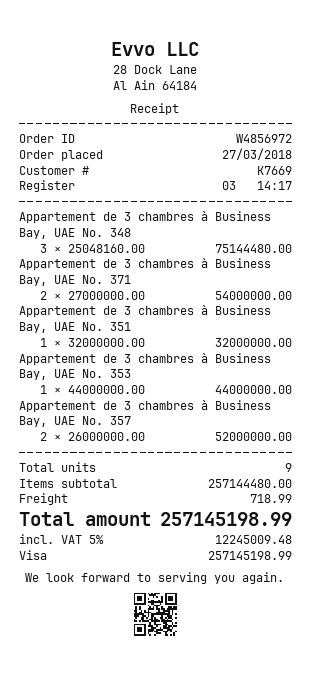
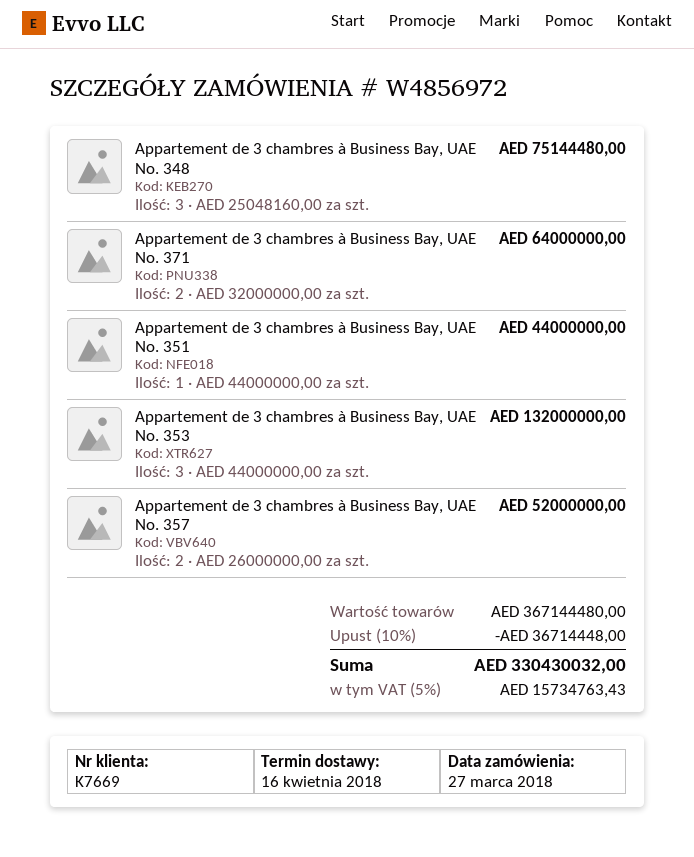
Appartement de 3 chambres à Business Bay, UAE No. 371: 2 x 27000000.00 = 54000000.00 -> 2 x 32000000.00 = 64000000.00
Appartement de 3 chambres à Business Bay, UAE No. 351: 1 x 32000000.00 = 32000000.00 -> 1 x 44000000.00 = 44000000.00
Appartement de 3 chambres à Business Bay, UAE No. 353: 1 x 44000000.00 = 44000000.00 -> 3 x 44000000.00 = 132000000.00
subtotal: 257144480.00 -> 367144480.00
discount: none -> 10% = 36714448.00
shipping: 718.99 -> none
tax: 5% = 12245009.48 -> 5% = 15734763.43
total: 257145198.99 -> 330430032.00

